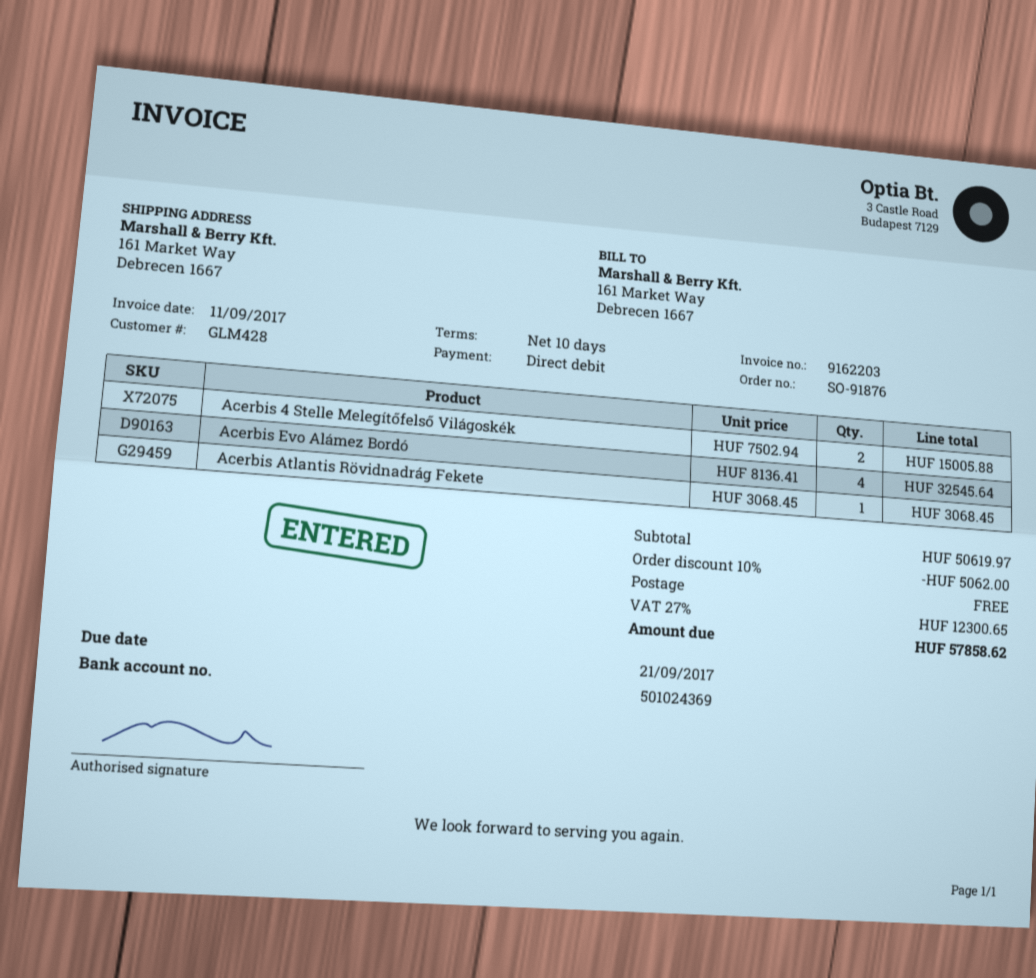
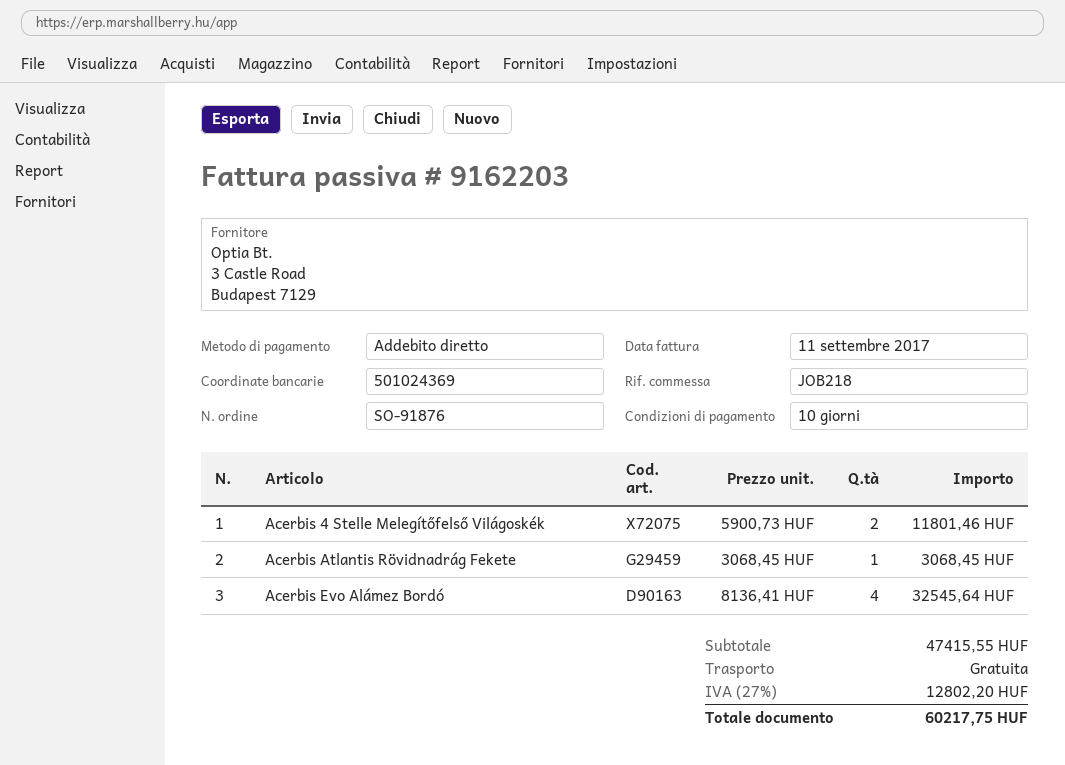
Acerbis 4 Stelle Melegítőfelső Világoskék: 2 x 7502.94 = 15005.88 -> 2 x 5900.73 = 11801.46
subtotal: 50619.97 -> 47415.55
discount: 10% = 5062.00 -> none
tax: 27% = 12300.65 -> 27% = 12802.20
total: 57858.62 -> 60217.75

